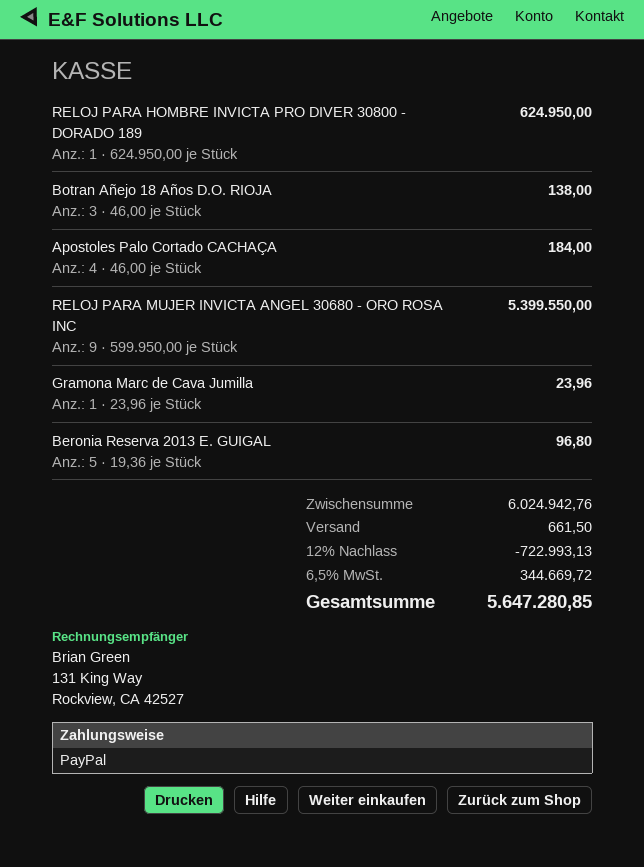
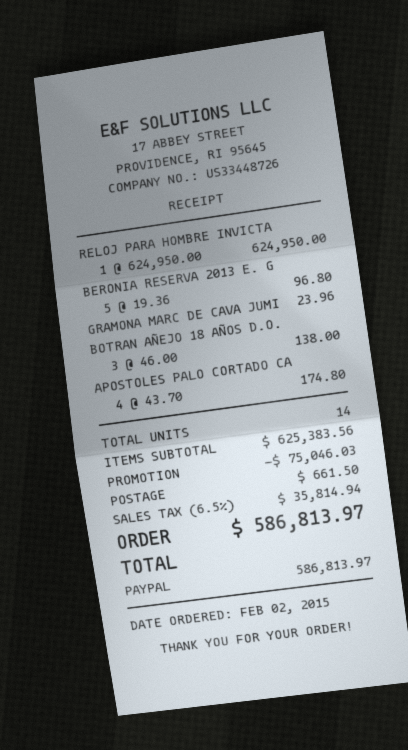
Apostoles Palo Cortado CACHAÇA: 4 x 46.00 = 184.00 -> 4 x 43.70 = 174.80
RELOJ PARA MUJER INVICTA ANGEL 30680 - ORO ROSA INC: 9 x 599950.00 = 5399550.00 -> none
subtotal: 6024942.76 -> 625383.56
discount: 722993.13 -> 75046.03
tax: 6.5% = 344669.72 -> 6.5% = 35814.94
total: 5647280.85 -> 586813.97

